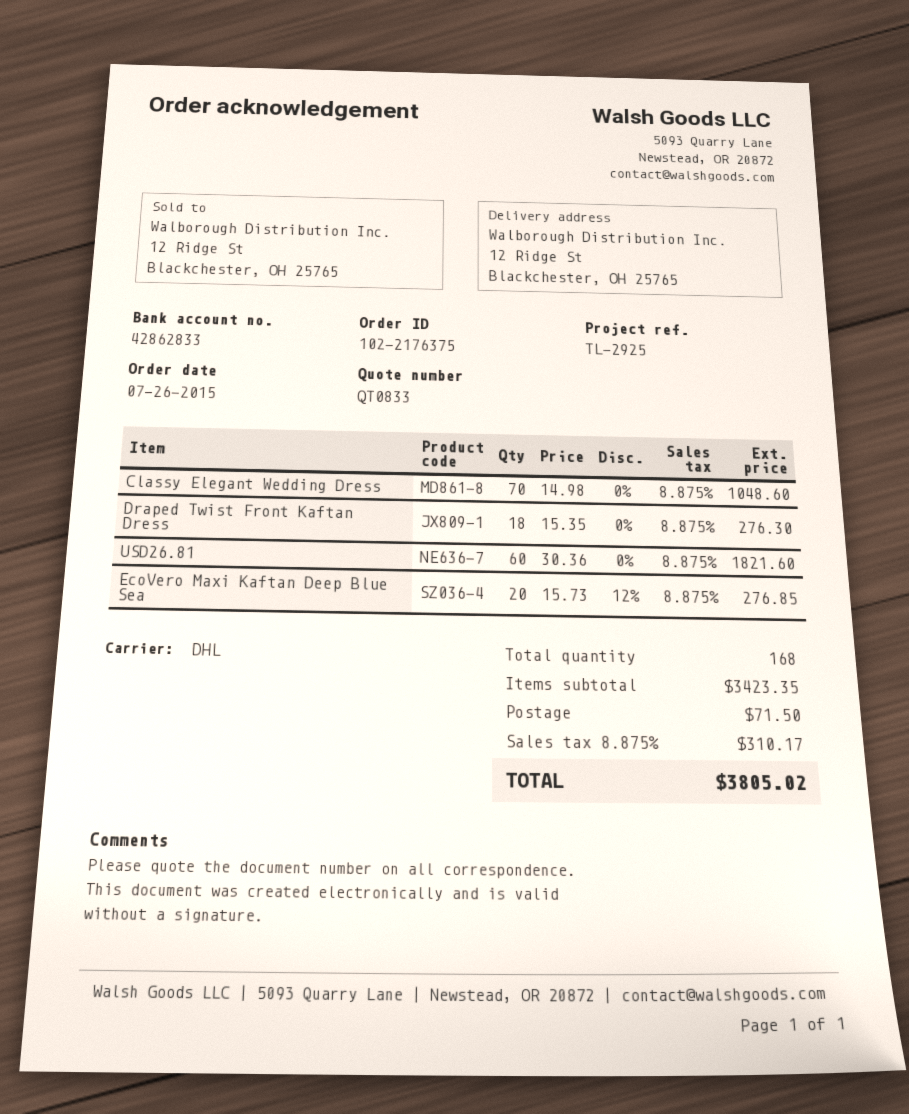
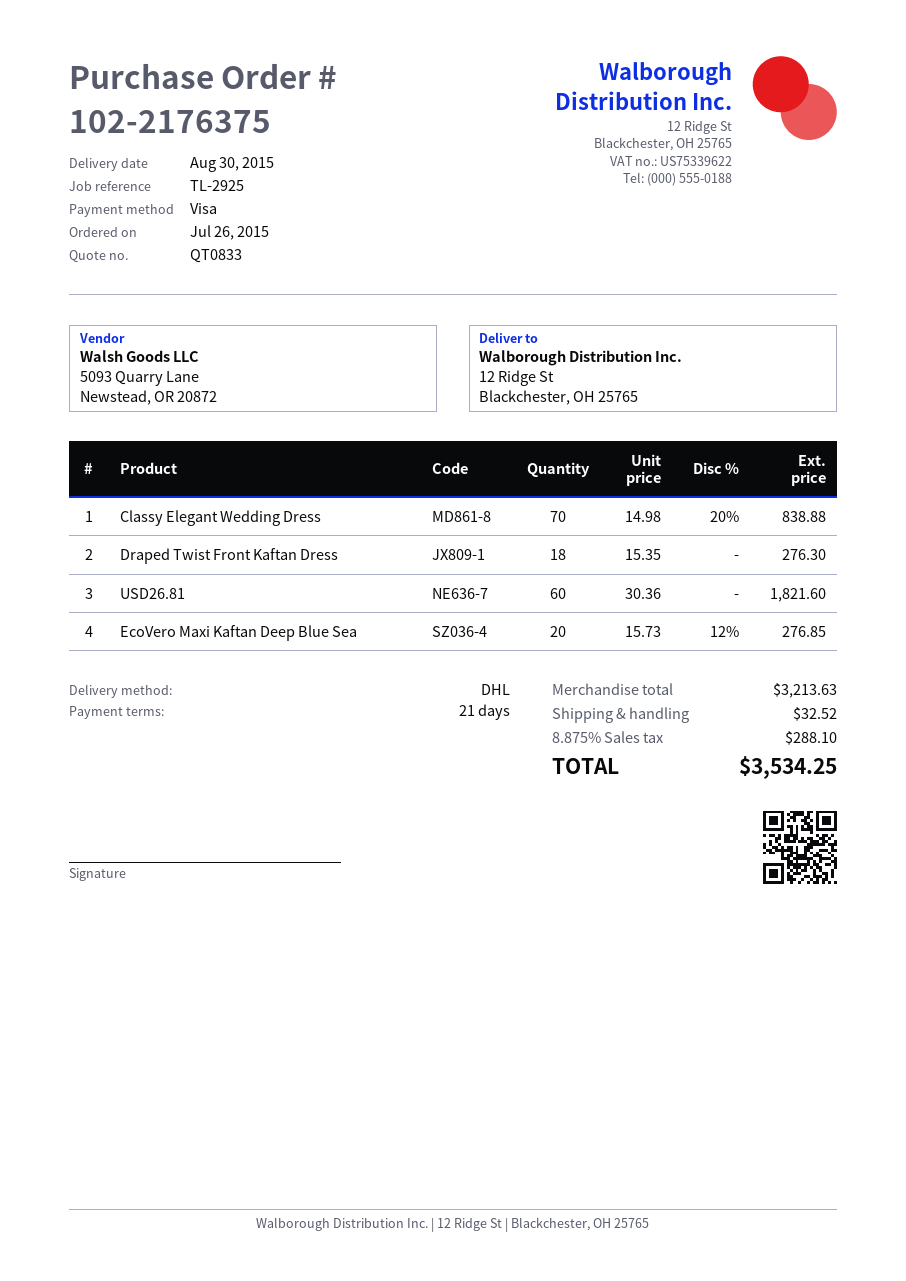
Classy Elegant Wedding Dress: 70 x 14.98 = 1048.60 -> 70 x 14.98 - 20% = 838.88
subtotal: 3423.35 -> 3213.63
shipping: 71.50 -> 32.52
tax: 8.875% = 310.17 -> 8.875% = 288.10
total: 3805.02 -> 3534.25

